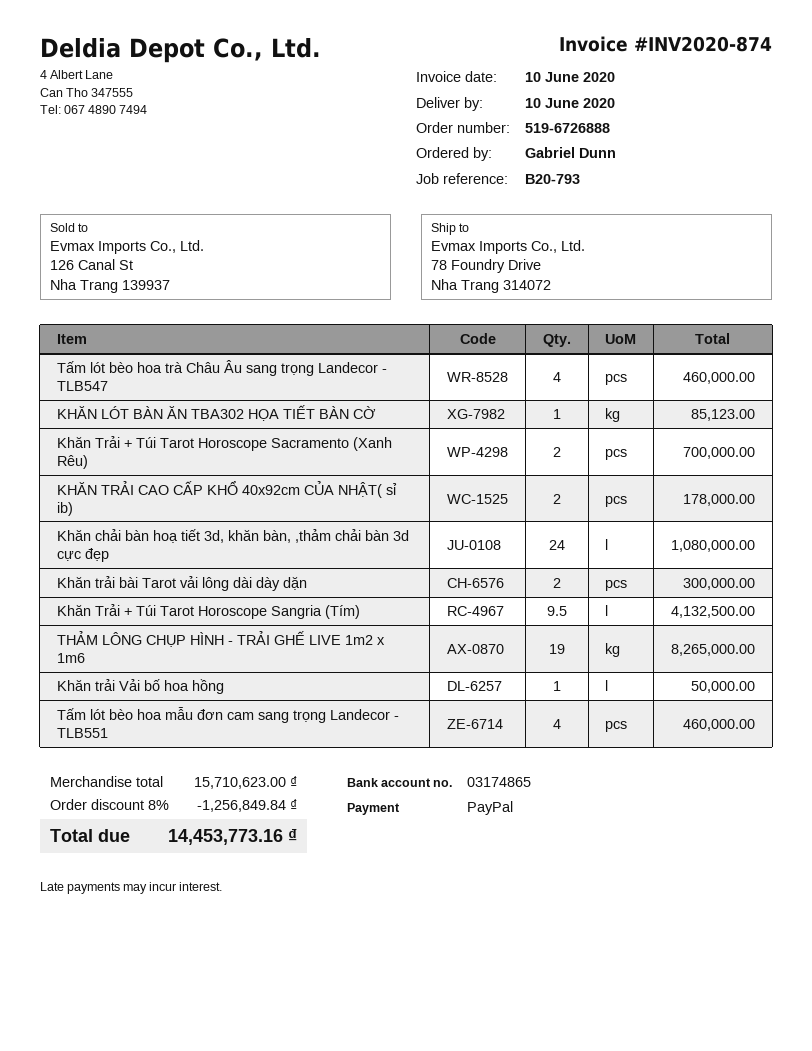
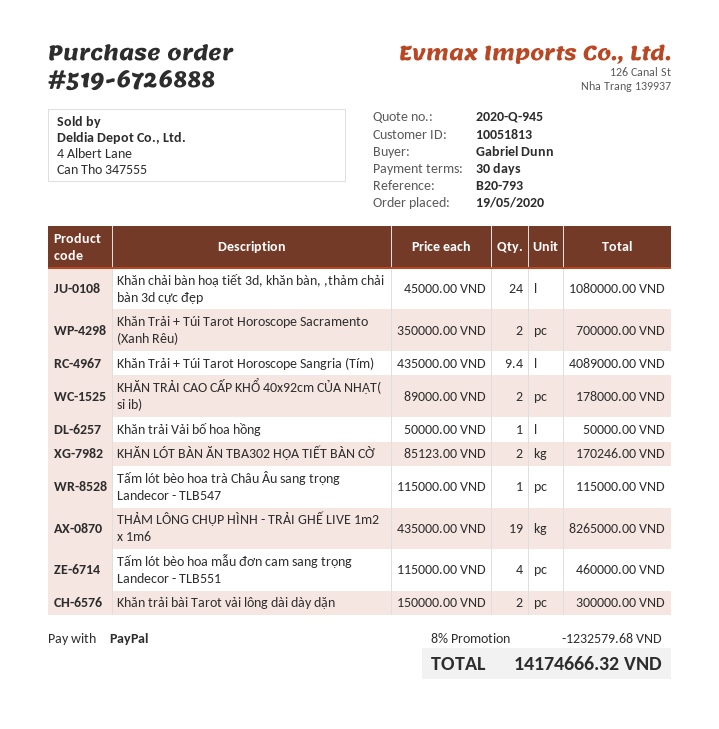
Tấm lót bèo hoa trà Châu Âu sang trọng Landecor - TLB547: 4 for 460000.00 -> 1 for 115000.00
KHĂN LÓT BÀN ĂN TBA302 HỌA TIẾT BÀN CỜ: 1 for 85123.00 -> 2 for 170246.00
Khăn Trải + Túi Tarot Horoscope Sangria (Tím): 9.5 for 4132500.00 -> 9.4 for 4089000.00
discount: 8% = 1256849.84 -> 8% = 1232579.68
total: 14453773.16 -> 14174666.32

